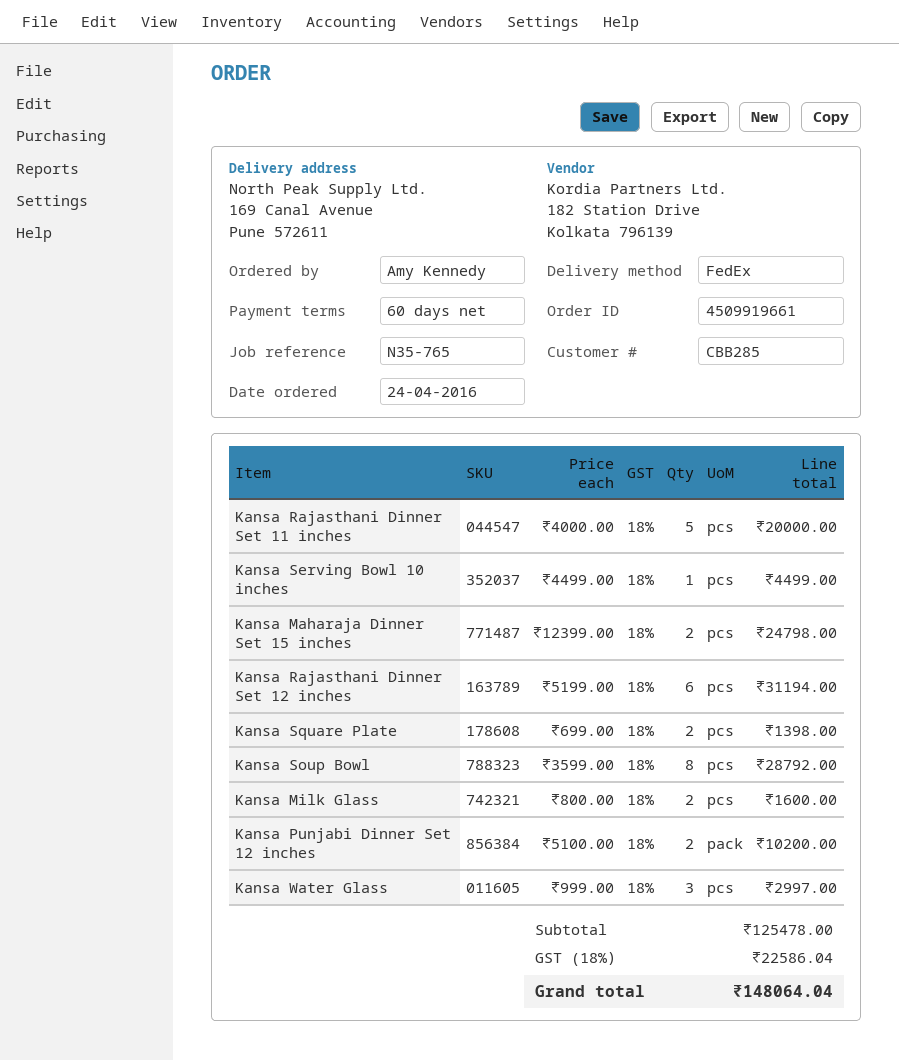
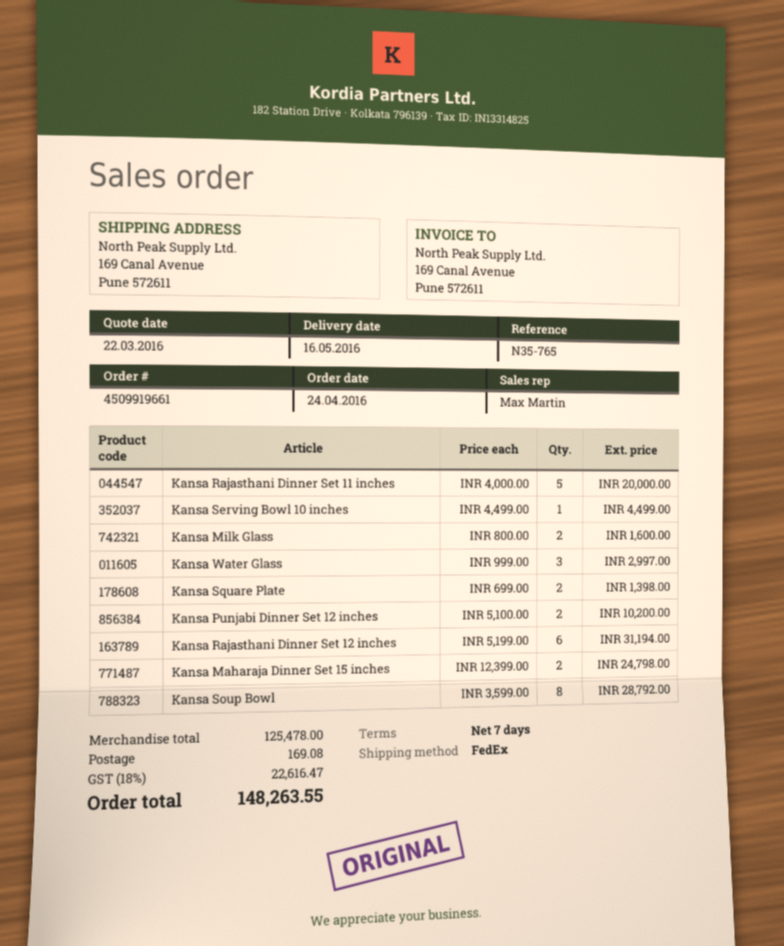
payment terms: 60 days -> 7 days
shipping: none -> 169.08
tax: 18% = 22586.04 -> 18% = 22616.47
total: 148064.04 -> 148263.55

